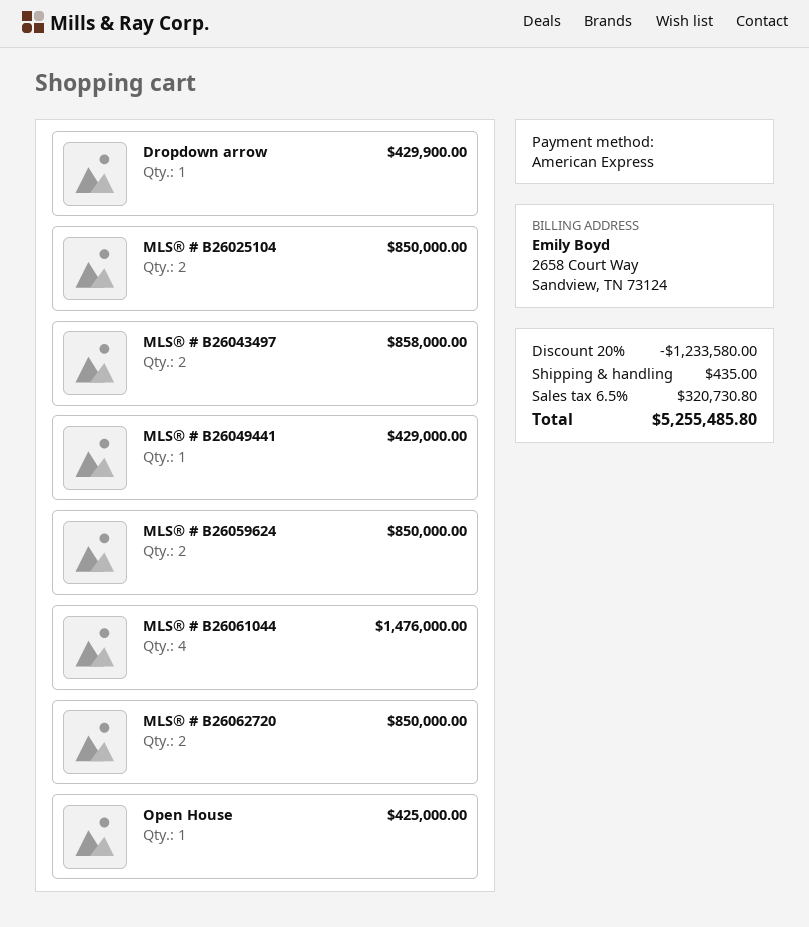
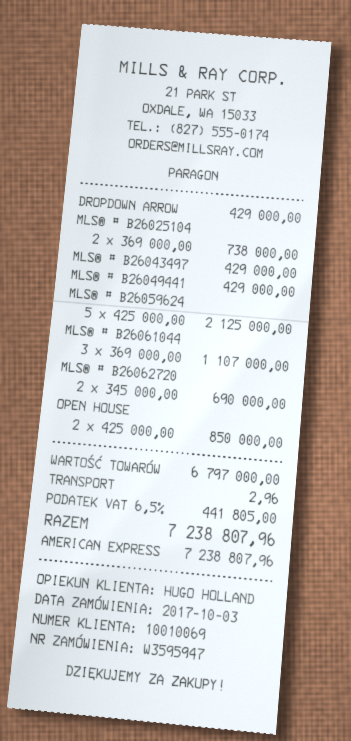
Dropdown arrow: 1 for 429900.00 -> 1 for 429000.00
MLS® # B26025104: 2 for 850000.00 -> 2 for 738000.00
MLS® # B26043497: 2 for 858000.00 -> 1 for 429000.00
MLS® # B26059624: 2 for 850000.00 -> 5 for 2125000.00
MLS® # B26061044: 4 for 1476000.00 -> 3 for 1107000.00
MLS® # B26062720: 2 for 850000.00 -> 2 for 690000.00
Open House: 1 for 425000.00 -> 2 for 850000.00
discount: 20% = 1233580.00 -> none
shipping: 435.00 -> 2.96
tax: 6.5% = 320730.80 -> 6.5% = 441805.00
total: 5255485.80 -> 7238807.96

